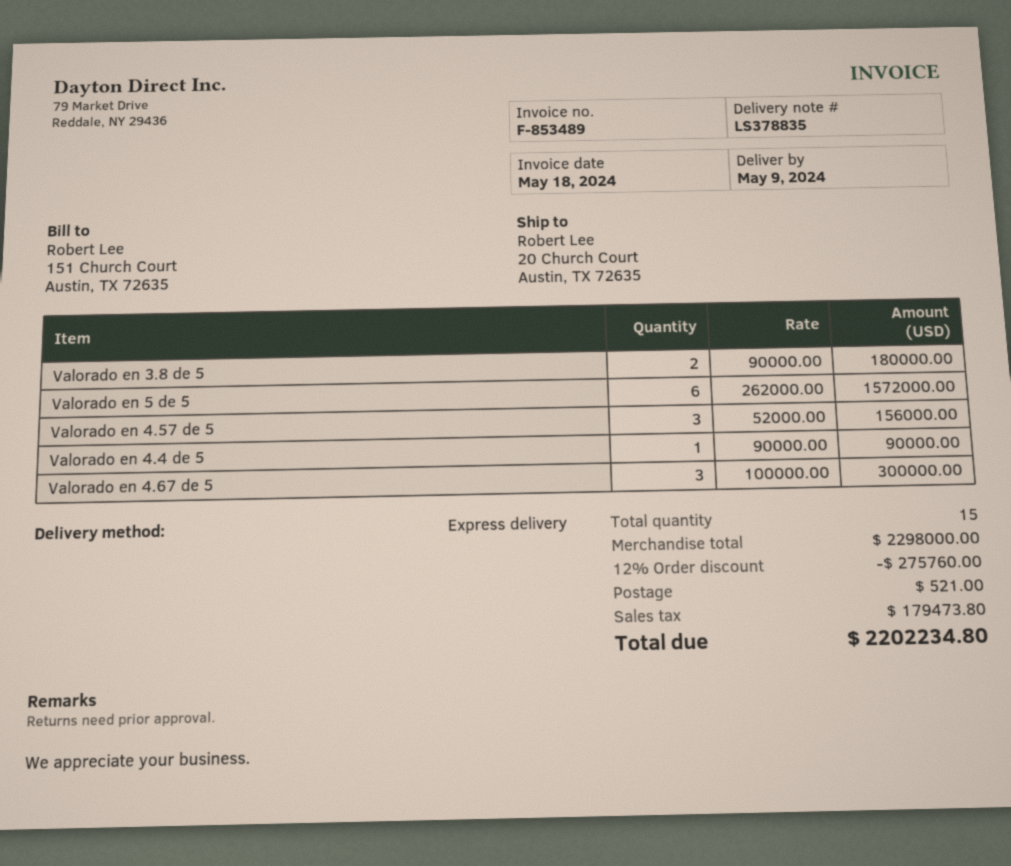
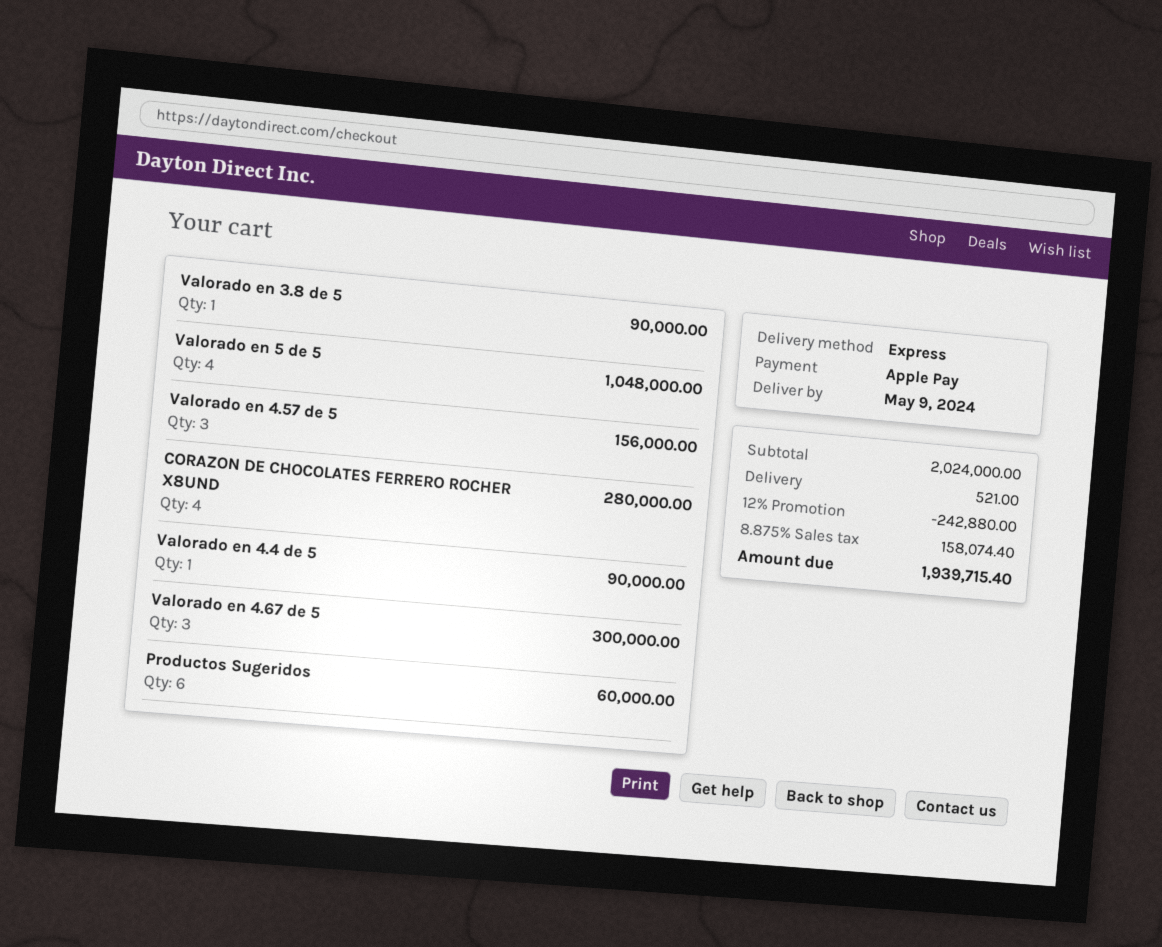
Valorado en 3.8 de 5: 2 for 180000.00 -> 1 for 90000.00
Valorado en 5 de 5: 6 for 1572000.00 -> 4 for 1048000.00
CORAZON DE CHOCOLATES FERRERO ROCHER X8UND: none -> 4 for 280000.00
Productos Sugeridos: none -> 6 for 60000.00
subtotal: 2298000.00 -> 2024000.00
discount: 12% = 275760.00 -> 12% = 242880.00
tax: 179473.80 -> 158074.40
total: 2202234.80 -> 1939715.40

